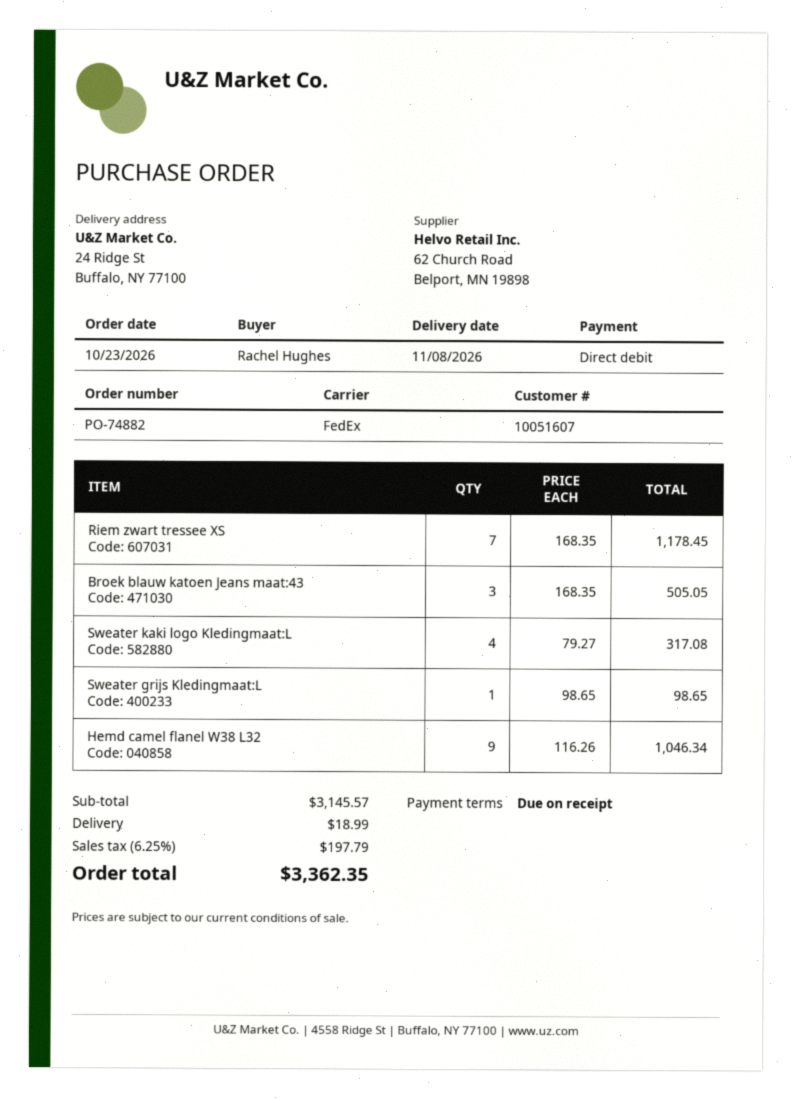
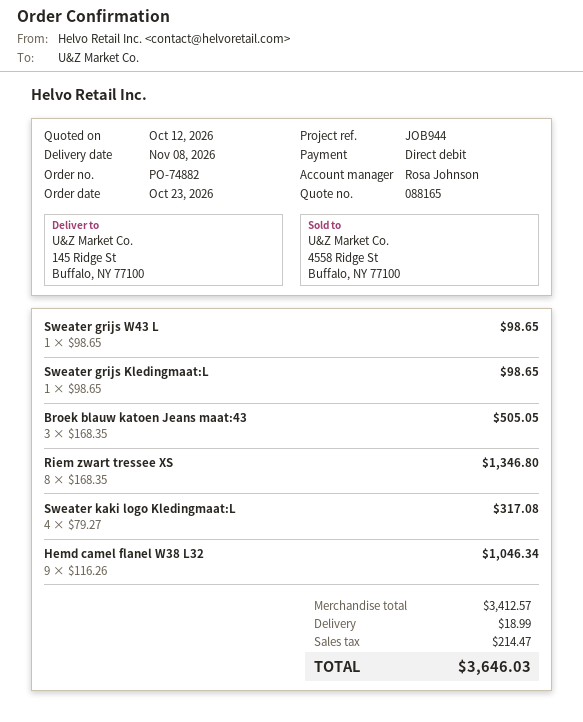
ship to: 24 Ridge St, Buffalo, NY 77100 -> 145 Ridge St, Buffalo, NY 77100
Riem zwart tressee XS: 7 x 168.35 = 1178.45 -> 8 x 168.35 = 1346.80
Sweater grijs W43 L: none -> 1 x 98.65 = 98.65
subtotal: 3145.57 -> 3412.57
tax: 197.79 -> 214.47
total: 3362.35 -> 3646.03

